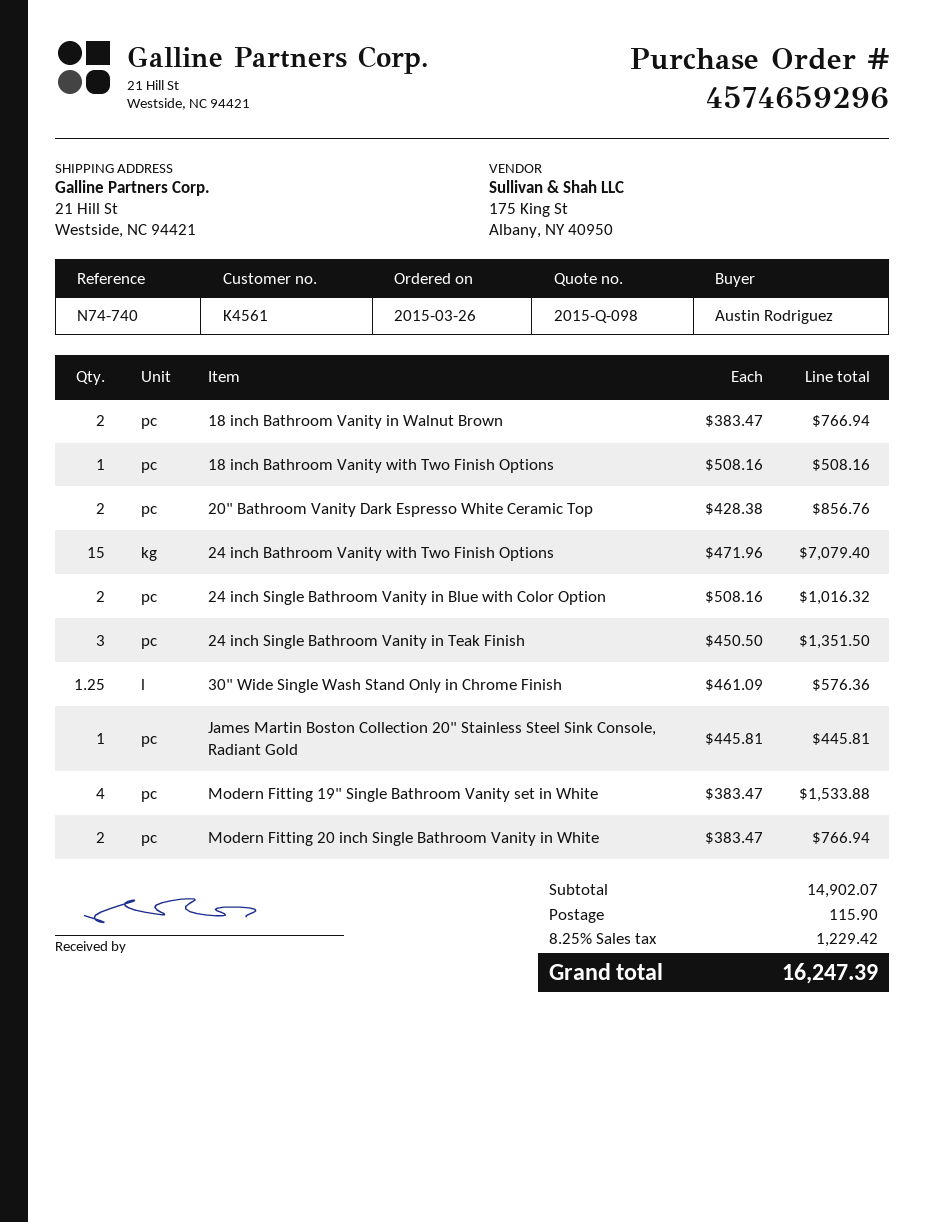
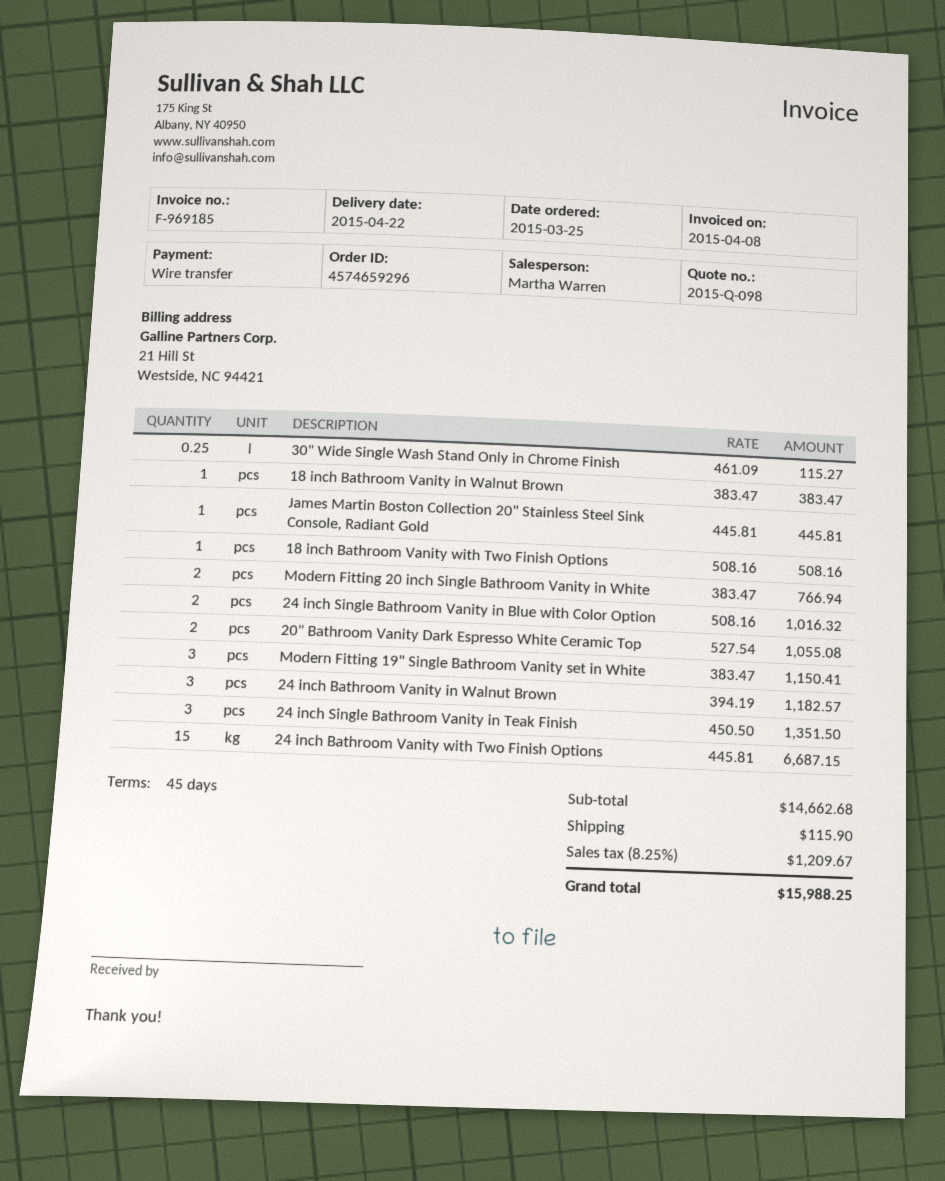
order date: 2015-03-26 -> 2015-03-25
18 inch Bathroom Vanity in Walnut Brown: 2 x 383.47 = 766.94 -> 1 x 383.47 = 383.47
20" Bathroom Vanity Dark Espresso White Ceramic Top: 2 x 428.38 = 856.76 -> 2 x 527.54 = 1055.08
24 inch Bathroom Vanity with Two Finish Options: 15 x 471.96 = 7079.40 -> 15 x 445.81 = 6687.15
30" Wide Single Wash Stand Only in Chrome Finish: 1.25 x 461.09 = 576.36 -> 0.25 x 461.09 = 115.27
Modern Fitting 19" Single Bathroom Vanity set in White: 4 x 383.47 = 1533.88 -> 3 x 383.47 = 1150.41
24 inch Bathroom Vanity in Walnut Brown: none -> 3 x 394.19 = 1182.57
subtotal: 14902.07 -> 14662.68
tax: 8.25% = 1229.42 -> 8.25% = 1209.67
total: 16247.39 -> 15988.25

